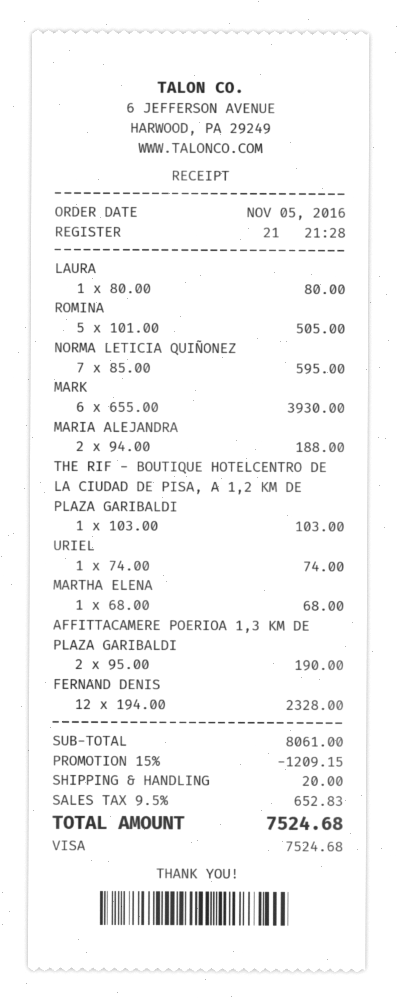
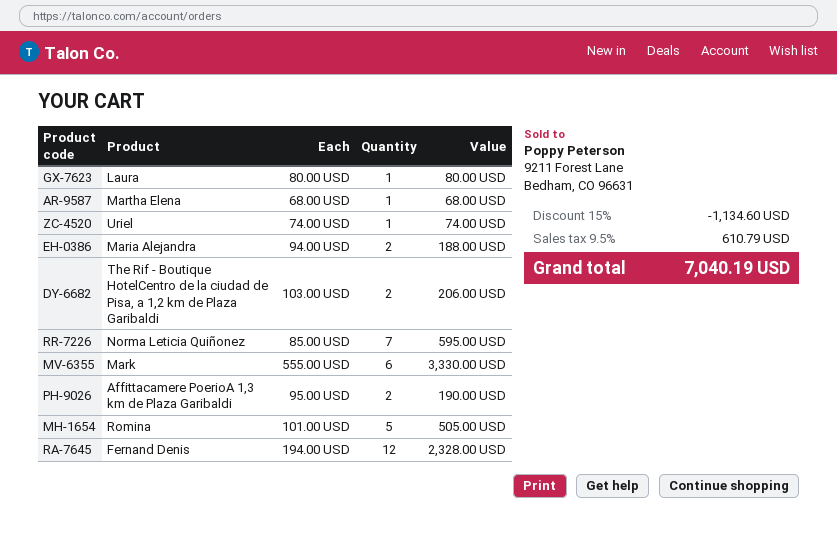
MARK: 6 x 655.00 = 3930.00 -> 6 x 555.00 = 3330.00
THE RIF - BOUTIQUE HOTELCENTRO DE LA CIUDAD DE PISA, A 1,2 KM DE PLAZA GARIBALDI: 1 x 103.00 = 103.00 -> 2 x 103.00 = 206.00
discount: 15% = 1209.15 -> 15% = 1134.60
shipping: 20.00 -> none
tax: 9.5% = 652.83 -> 9.5% = 610.79
total: 7524.68 -> 7040.19

